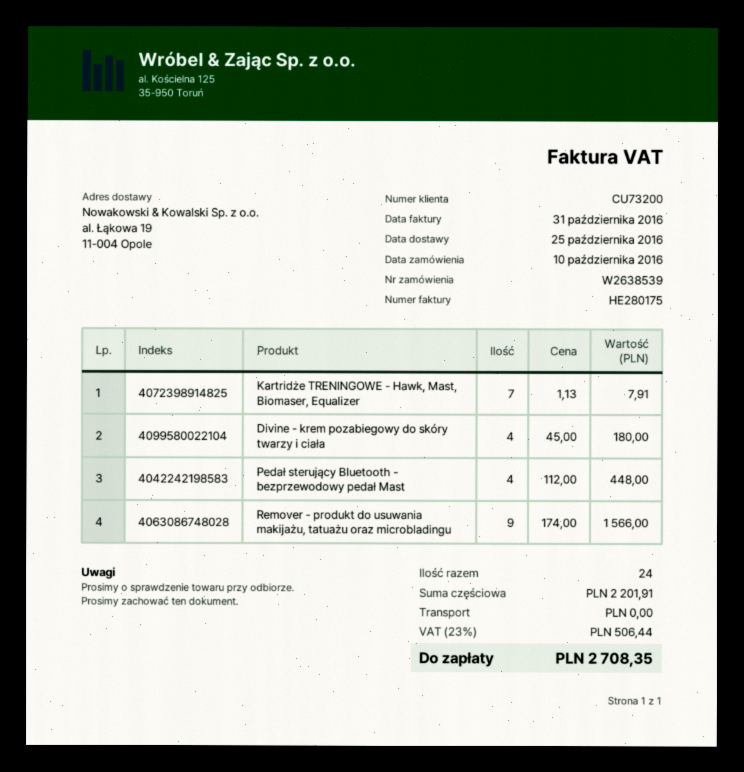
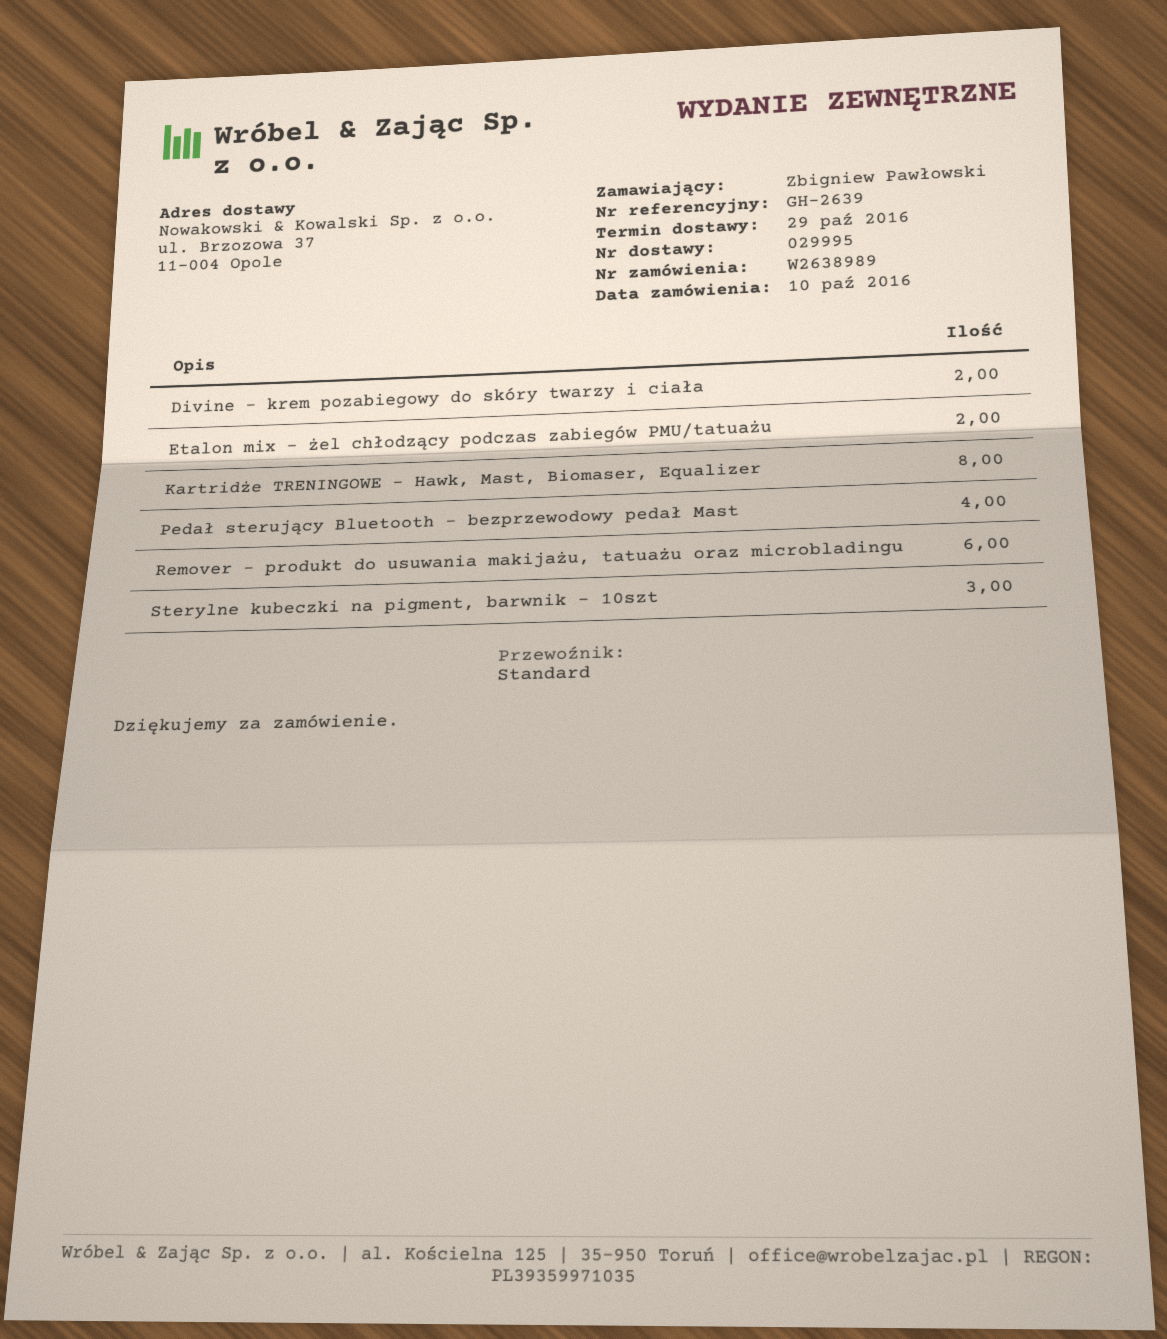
order number: W2638539 -> W2638989
delivery date: 2016-10-25 -> 2016-10-29
ship to: al. Łąkowa 19, 11-004 Opole -> ul. Brzozowa 37, 11-004 Opole
Kartridże TRENINGOWE - Hawk, Mast, Biomaser, Equalizer: 7 -> 8
Divine - krem pozabiegowy do skóry twarzy i ciała: 4 -> 2
Remover - produkt do usuwania makijażu, tatuażu oraz microbladingu: 9 -> 6
Etalon mix - żel chłodzący podczas zabiegów PMU/tatuażu: none -> 2
Sterylne kubeczki na pigment, barwnik - 10szt: none -> 3

